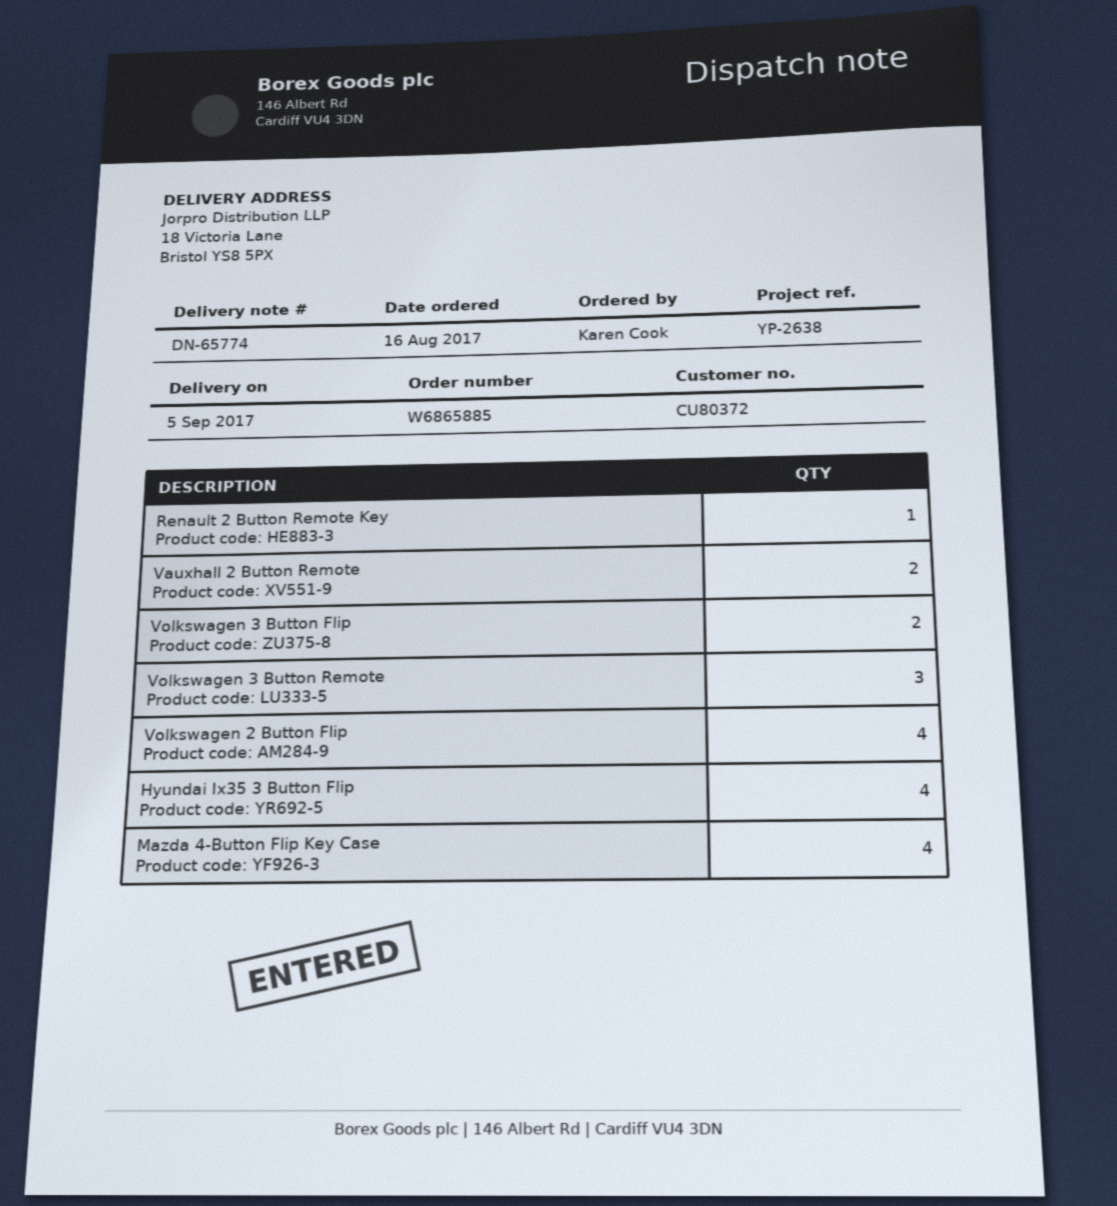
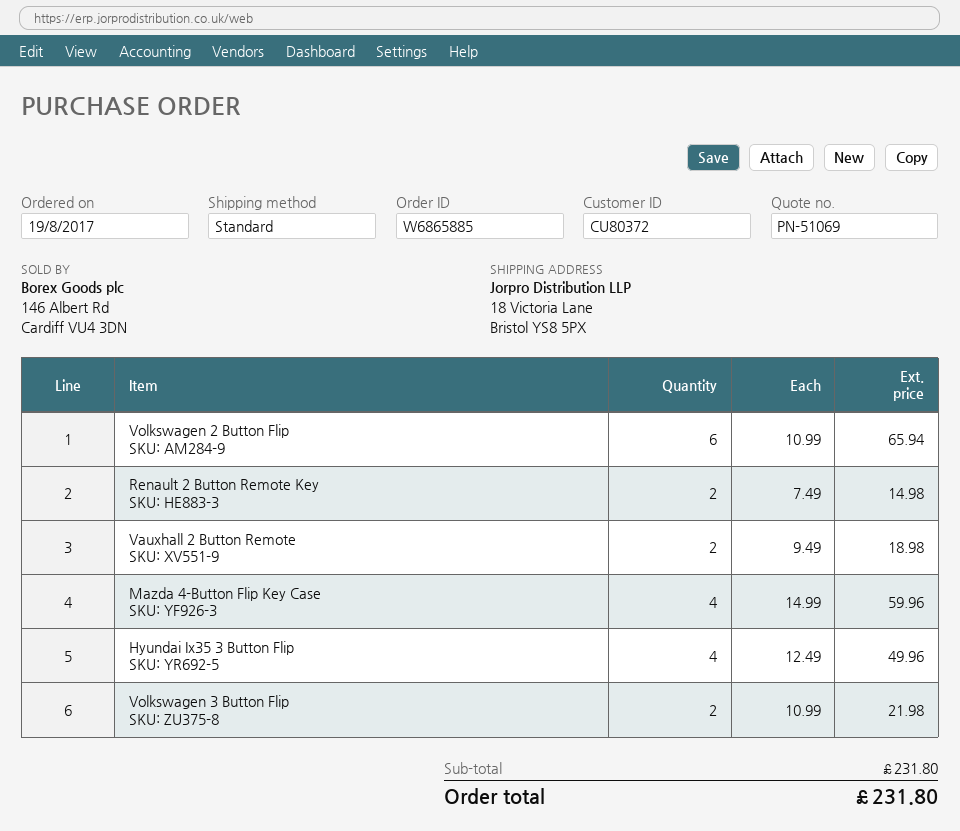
order date: 2017-08-16 -> 2017-08-19
Renault 2 Button Remote Key: 1 -> 2
Volkswagen 3 Button Remote: 3 -> none
Volkswagen 2 Button Flip: 4 -> 6

